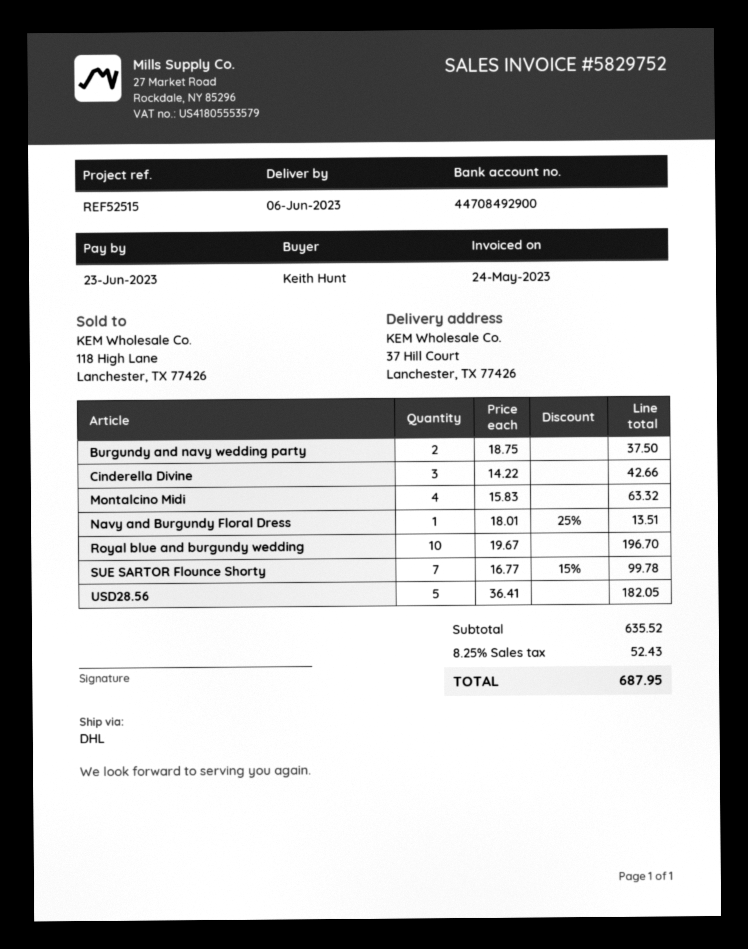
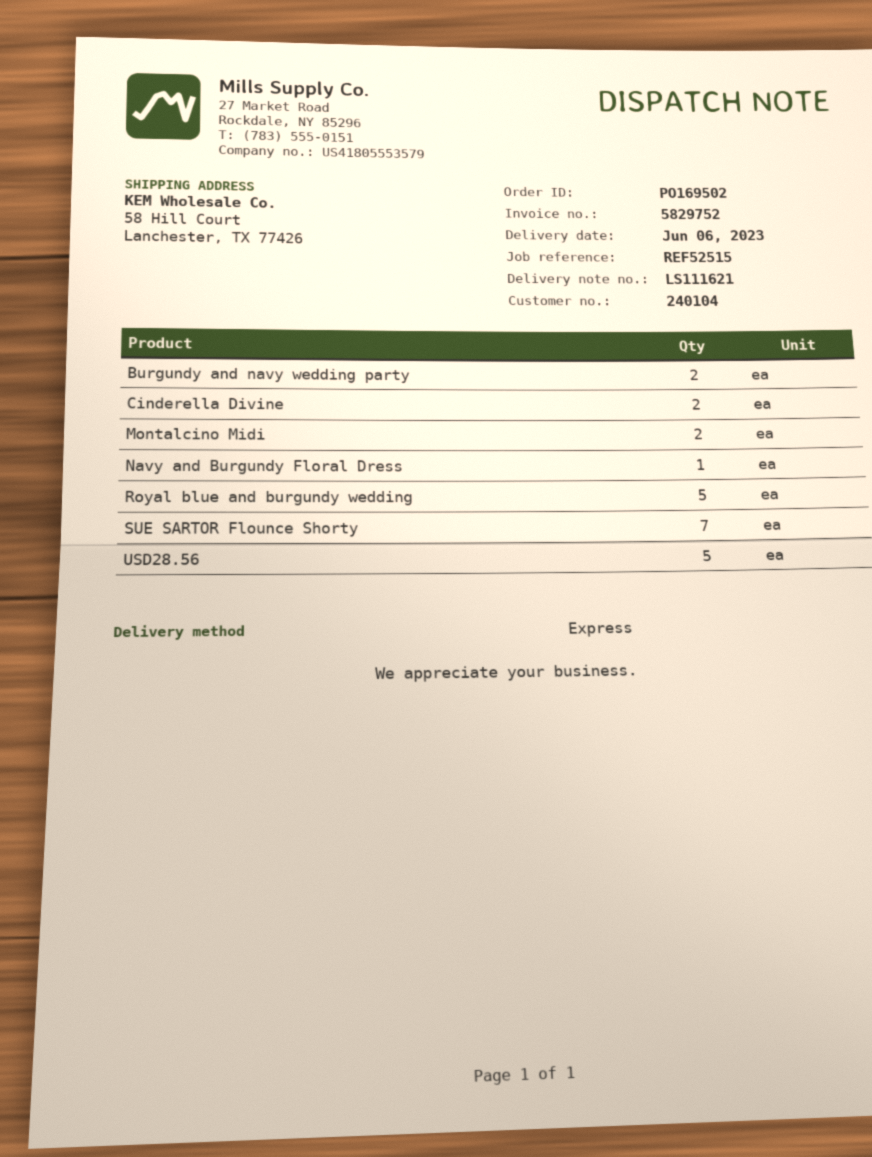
shipping method: DHL -> express
ship to: 37 Hill Court, Lanchester, TX 77426 -> 58 Hill Court, Lanchester, TX 77426
Cinderella Divine: 3 -> 2
Montalcino Midi: 4 -> 2
Royal blue and burgundy wedding: 10 -> 5

